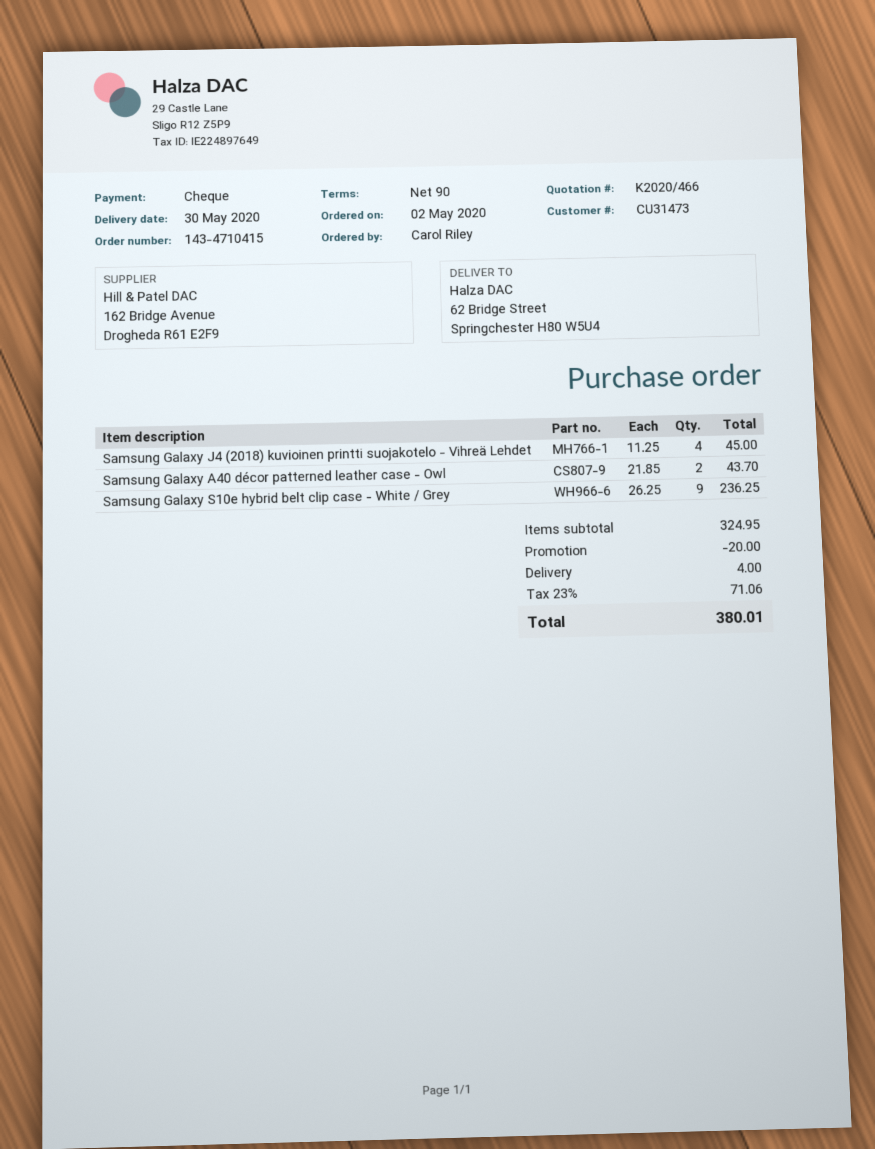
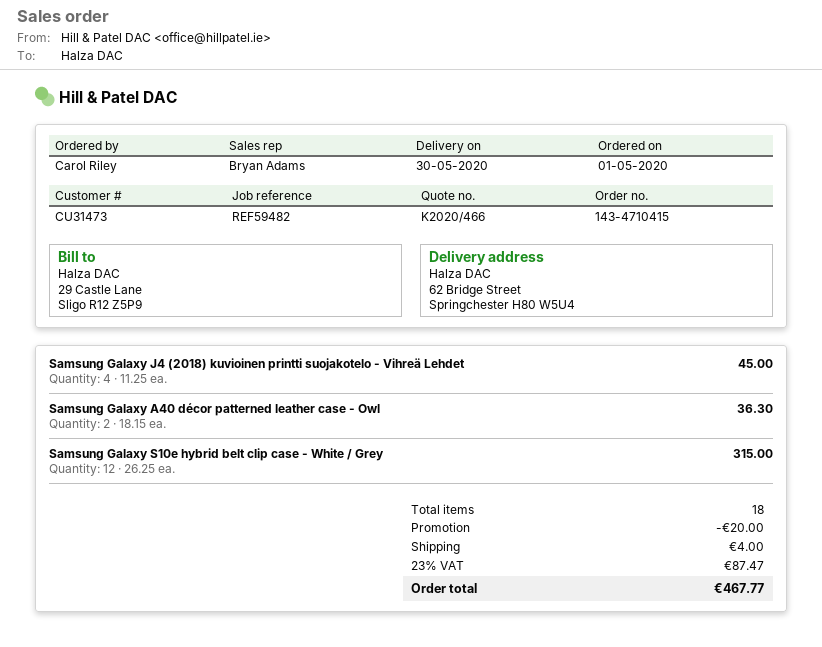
order date: 2020-05-02 -> 2020-05-01
Samsung Galaxy A40 décor patterned leather case - Owl: 2 x 21.85 = 43.70 -> 2 x 18.15 = 36.30
Samsung Galaxy S10e hybrid belt clip case - White / Grey: 9 x 26.25 = 236.25 -> 12 x 26.25 = 315.00
tax: 23% = 71.06 -> 23% = 87.47
total: 380.01 -> 467.77

